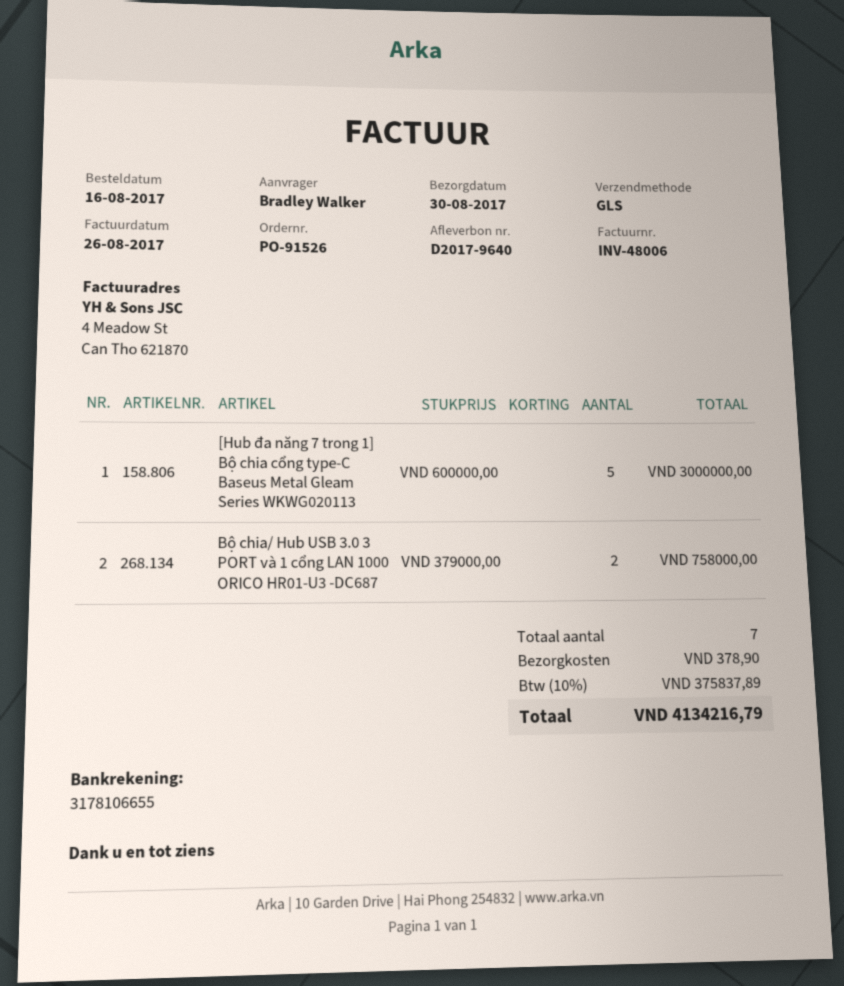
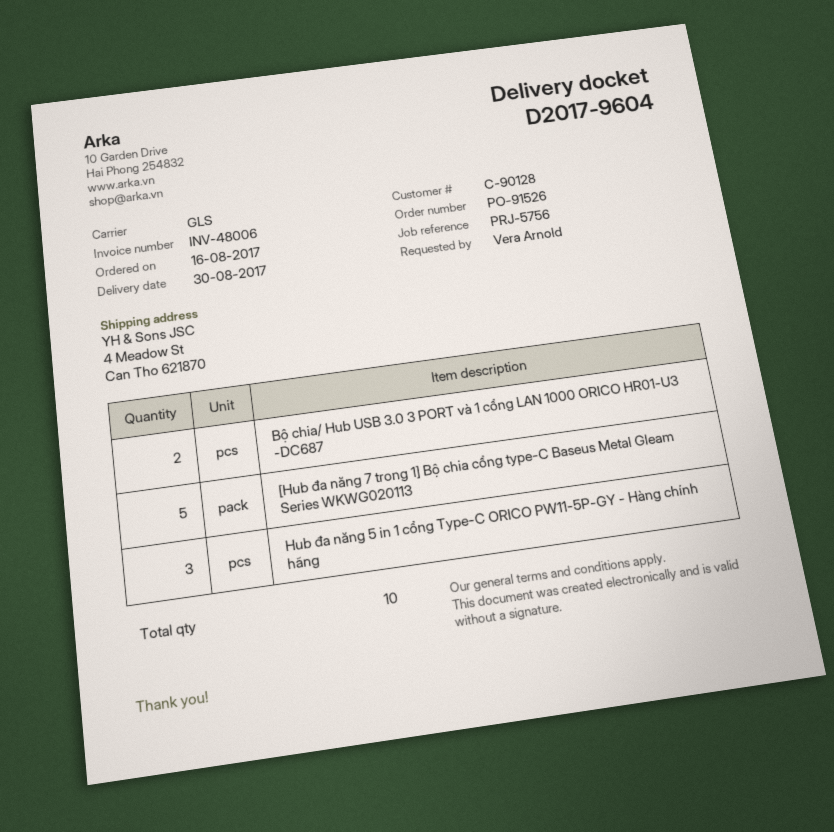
delivery note number: D2017-9640 -> D2017-9604
ordered by: Bradley Walker -> Vera Arnold
Hub đa năng 5 in 1 cổng Type-C ORICO PW11-5P-GY - Hàng chính hãng: none -> 3
total quantity: 7 -> 10

